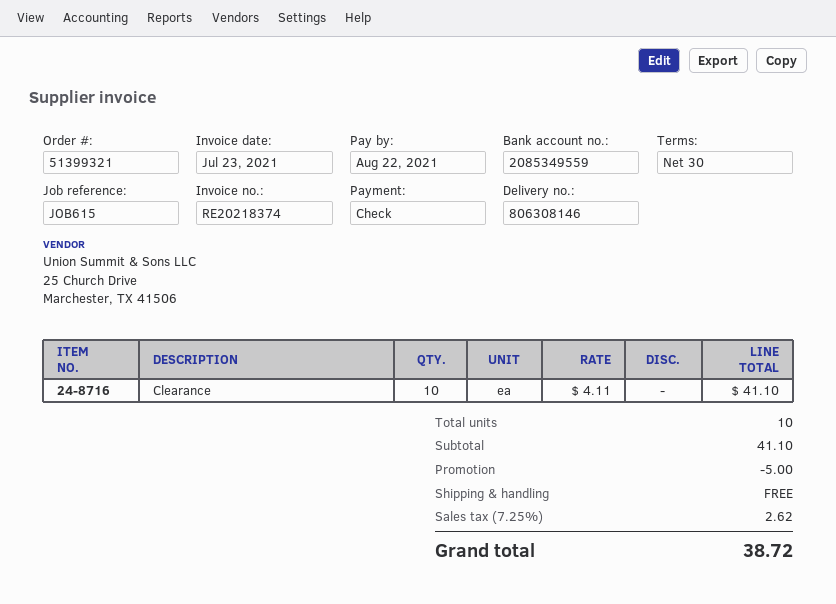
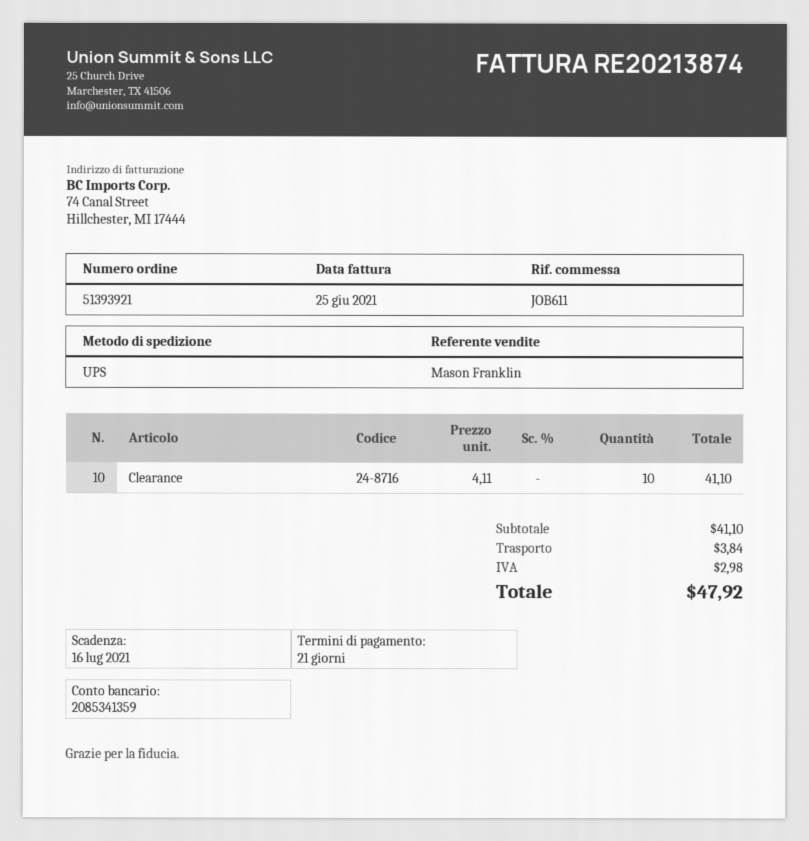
order number: 51399321 -> 51393921
invoice number: RE20218374 -> RE20213874
invoice date: 2021-07-23 -> 2021-06-25
payment terms: 30 days -> 21 days
due date: 2021-08-22 -> 2021-07-16
reference: JOB615 -> JOB611
bank account: 2085349559 -> 2085341359
discount: 5.00 -> none
shipping: 0.00 -> 3.84
tax: 2.62 -> 2.98
total: 38.72 -> 47.92

